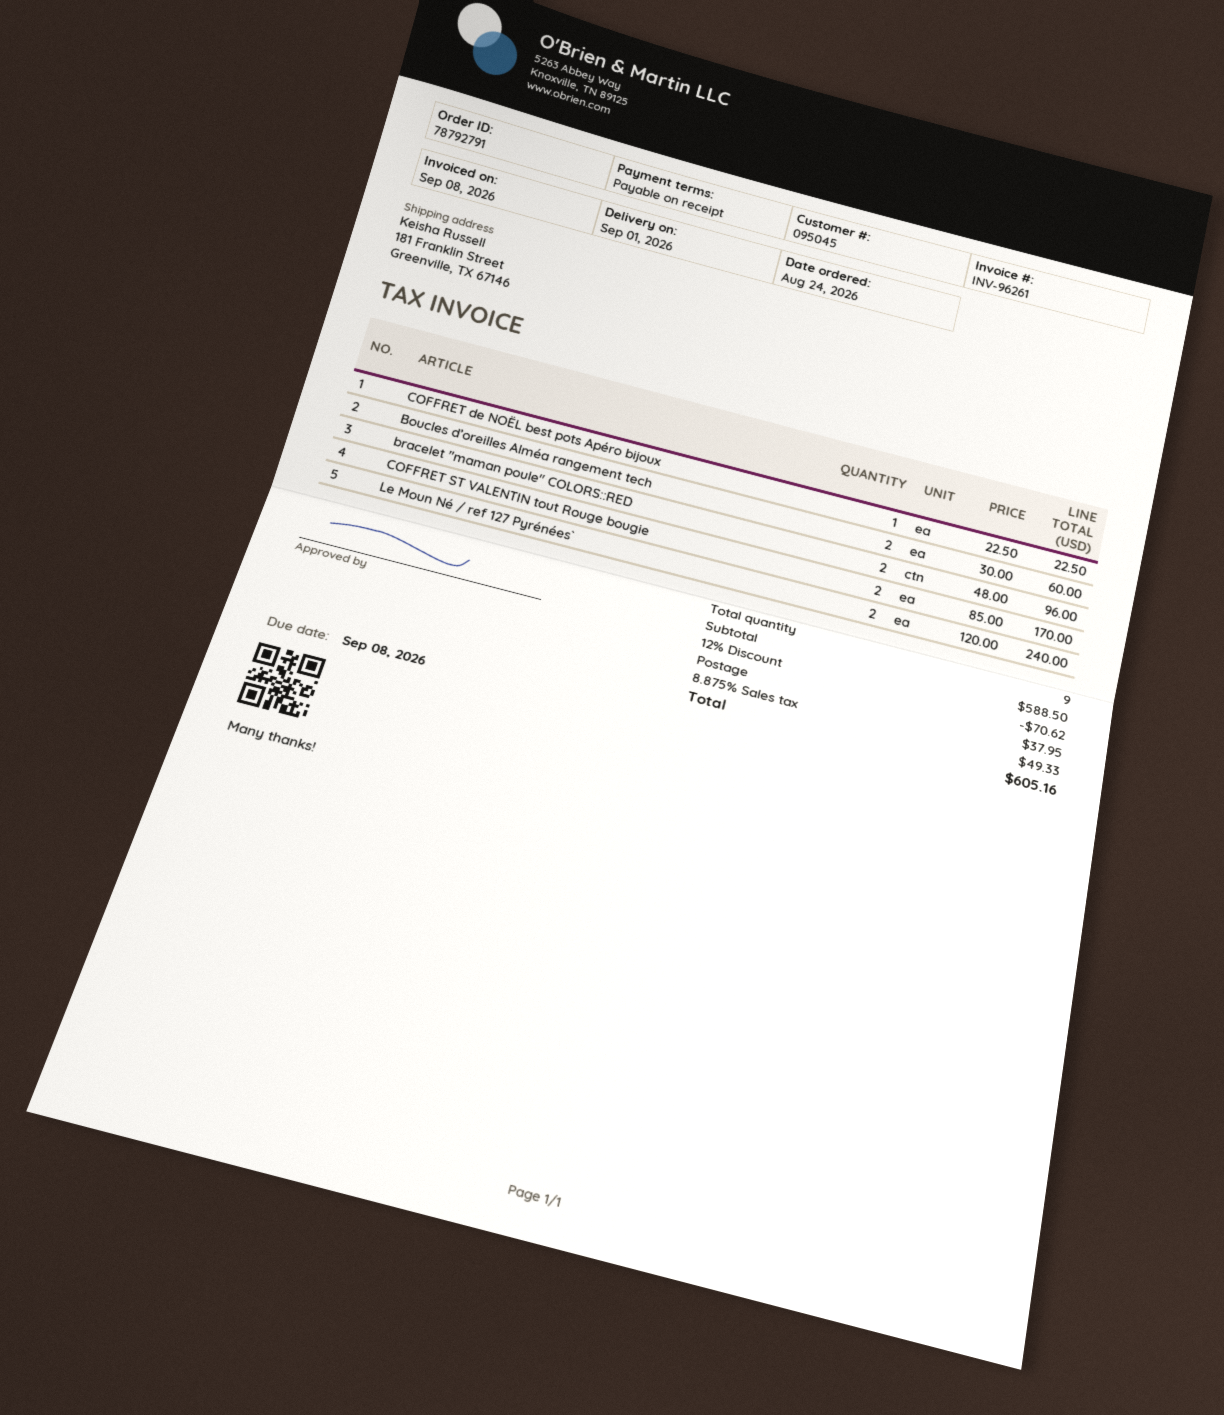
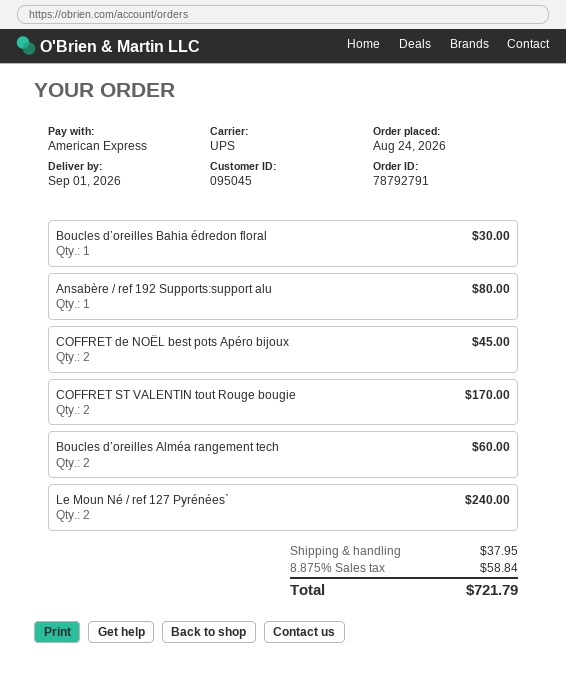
COFFRET de NOËL best pots Apéro bijoux: 1 for 22.50 -> 2 for 45.00
bracelet "maman poule" COLORS::RED: 2 for 96.00 -> none
Boucles d’oreilles Bahia édredon floral: none -> 1 for 30.00
Ansabère / ref 192 Supports:support alu: none -> 1 for 80.00
discount: 12% = 70.62 -> none
tax: 8.875% = 49.33 -> 8.875% = 58.84
total: 605.16 -> 721.79

